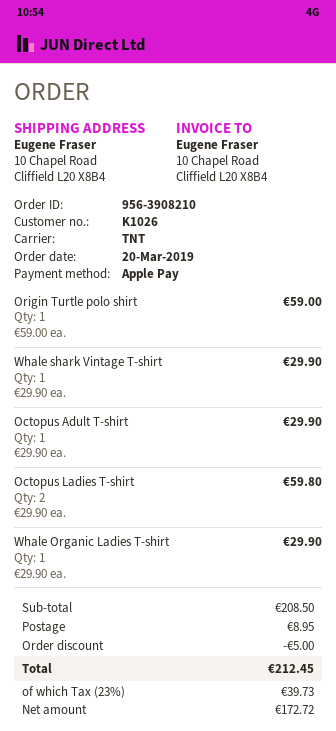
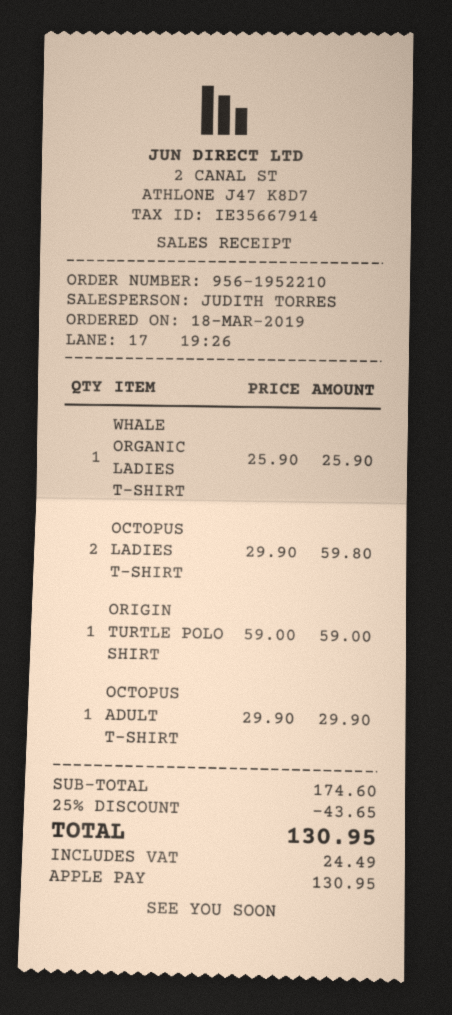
order number: 956-3908210 -> 956-1952210
order date: 2019-03-20 -> 2019-03-18
Whale shark Vintage T-shirt: 1 x 29.90 = 29.90 -> none
Whale Organic Ladies T-shirt: 1 x 29.90 = 29.90 -> 1 x 25.90 = 25.90
subtotal: 208.50 -> 174.60
discount: 5.00 -> 43.65
shipping: 8.95 -> none
tax: 39.73 -> 24.49
total: 212.45 -> 130.95

